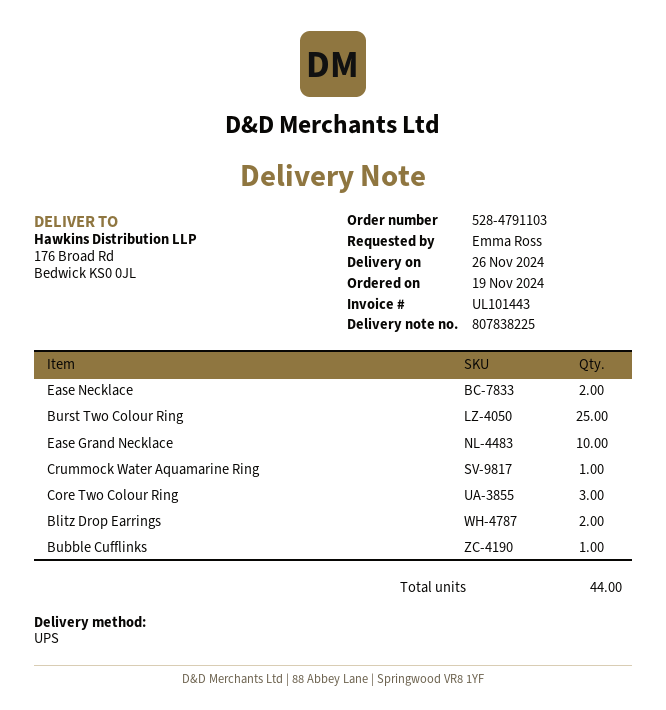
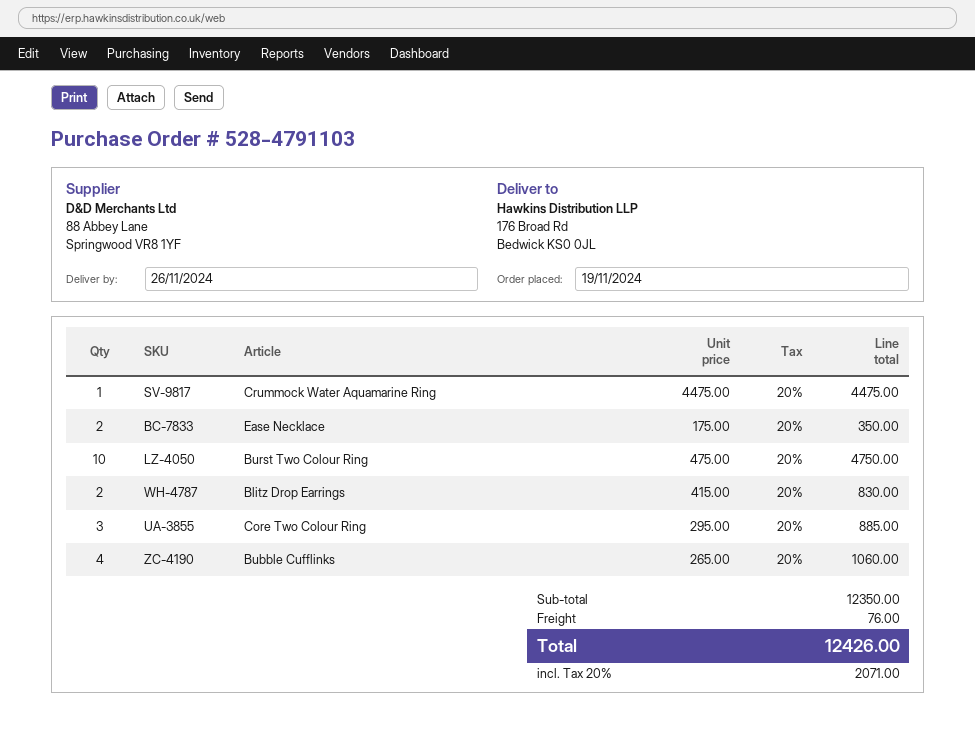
Burst Two Colour Ring: 25 -> 10
Ease Grand Necklace: 10 -> none
Bubble Cufflinks: 1 -> 4

